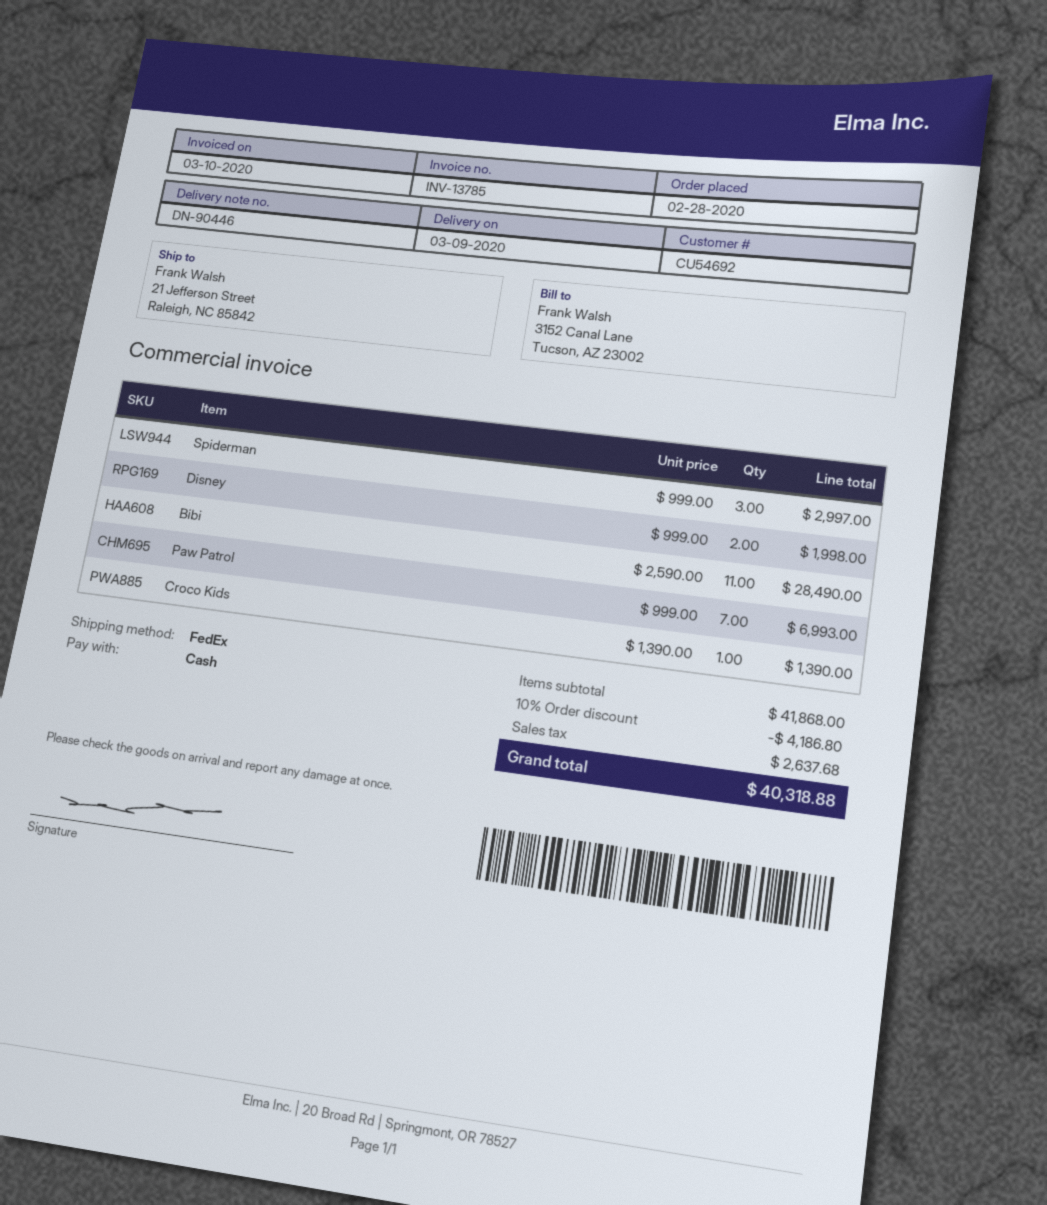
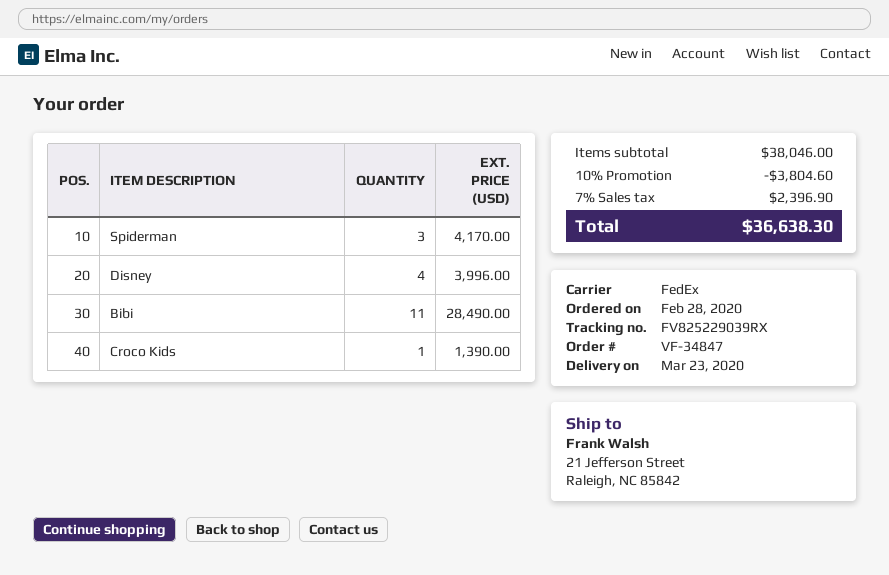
delivery date: 2020-03-09 -> 2020-03-23
Spiderman: 3 for 2997.00 -> 3 for 4170.00
Disney: 2 for 1998.00 -> 4 for 3996.00
Paw Patrol: 7 for 6993.00 -> none
subtotal: 41868.00 -> 38046.00
discount: 10% = 4186.80 -> 10% = 3804.60
tax: 2637.68 -> 2396.90
total: 40318.88 -> 36638.30

